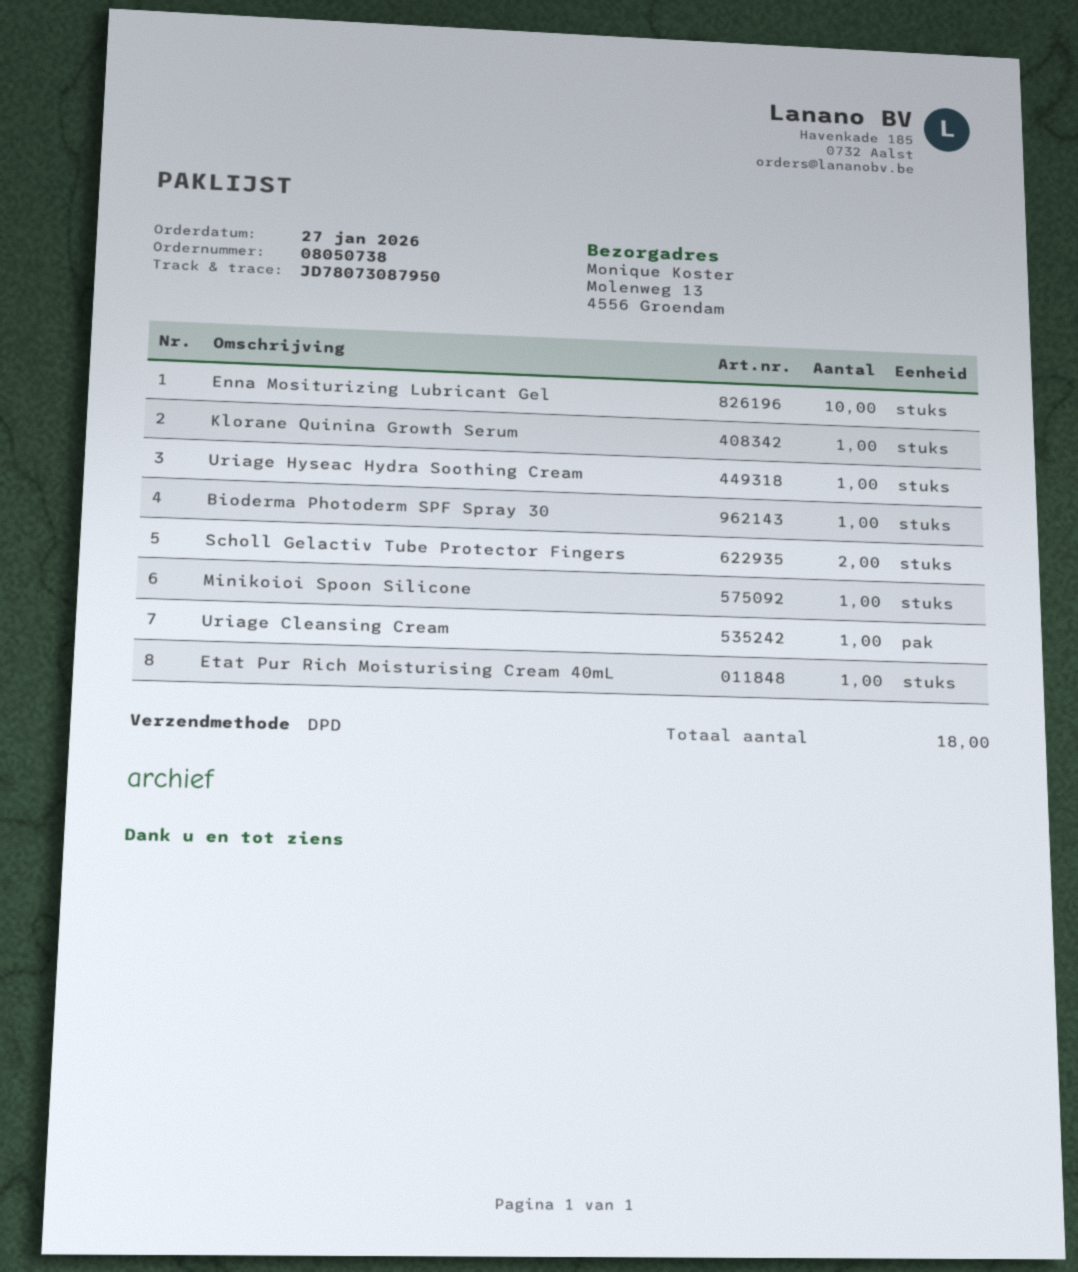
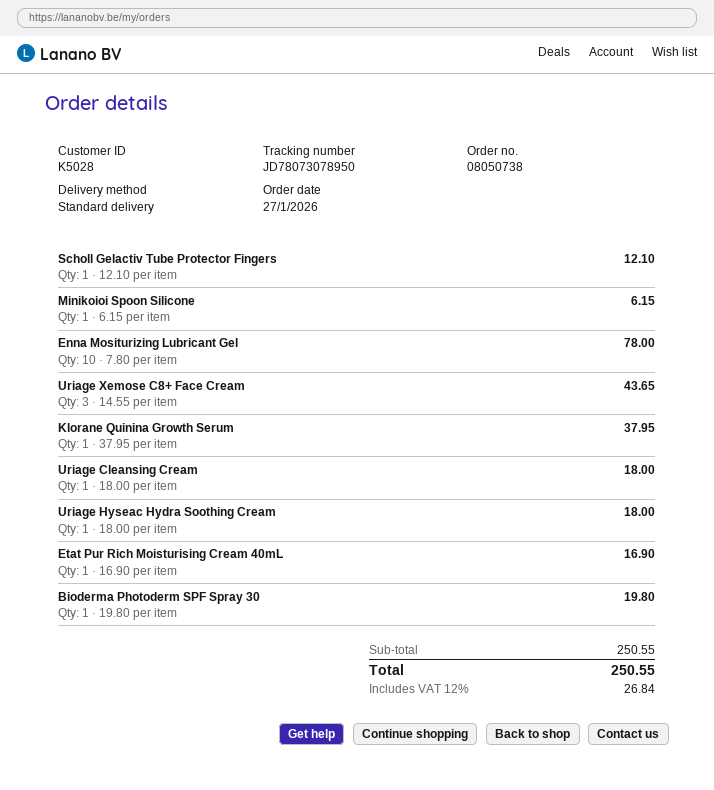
shipping method: DPD -> standard
tracking number: JD78073087950 -> JD78073078950
Scholl Gelactiv Tube Protector Fingers: 2 -> 1
Uriage Xemose C8+ Face Cream: none -> 3

